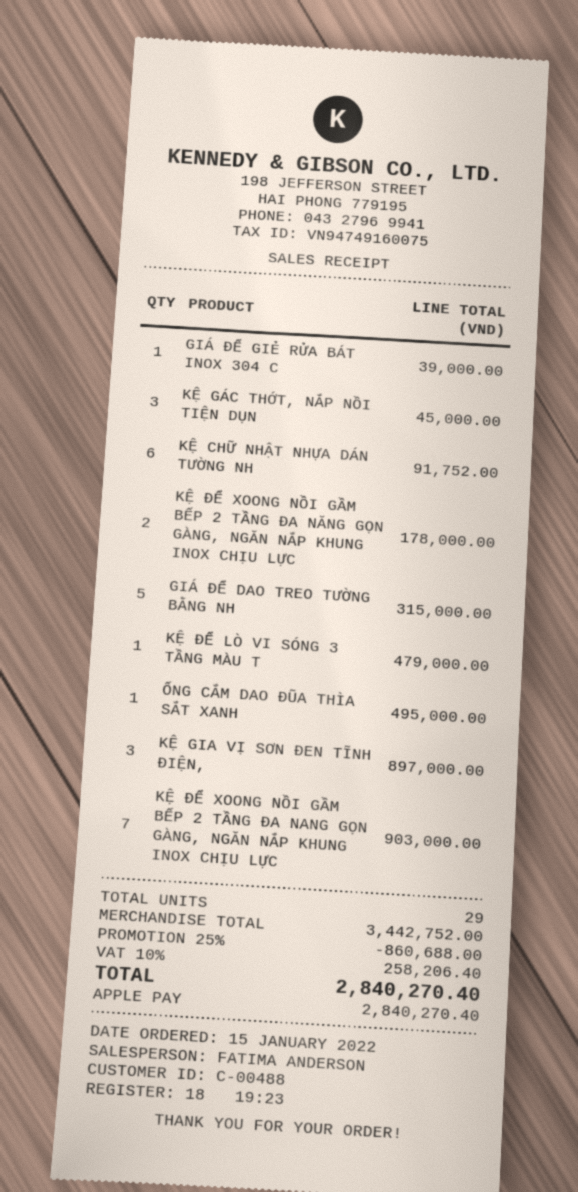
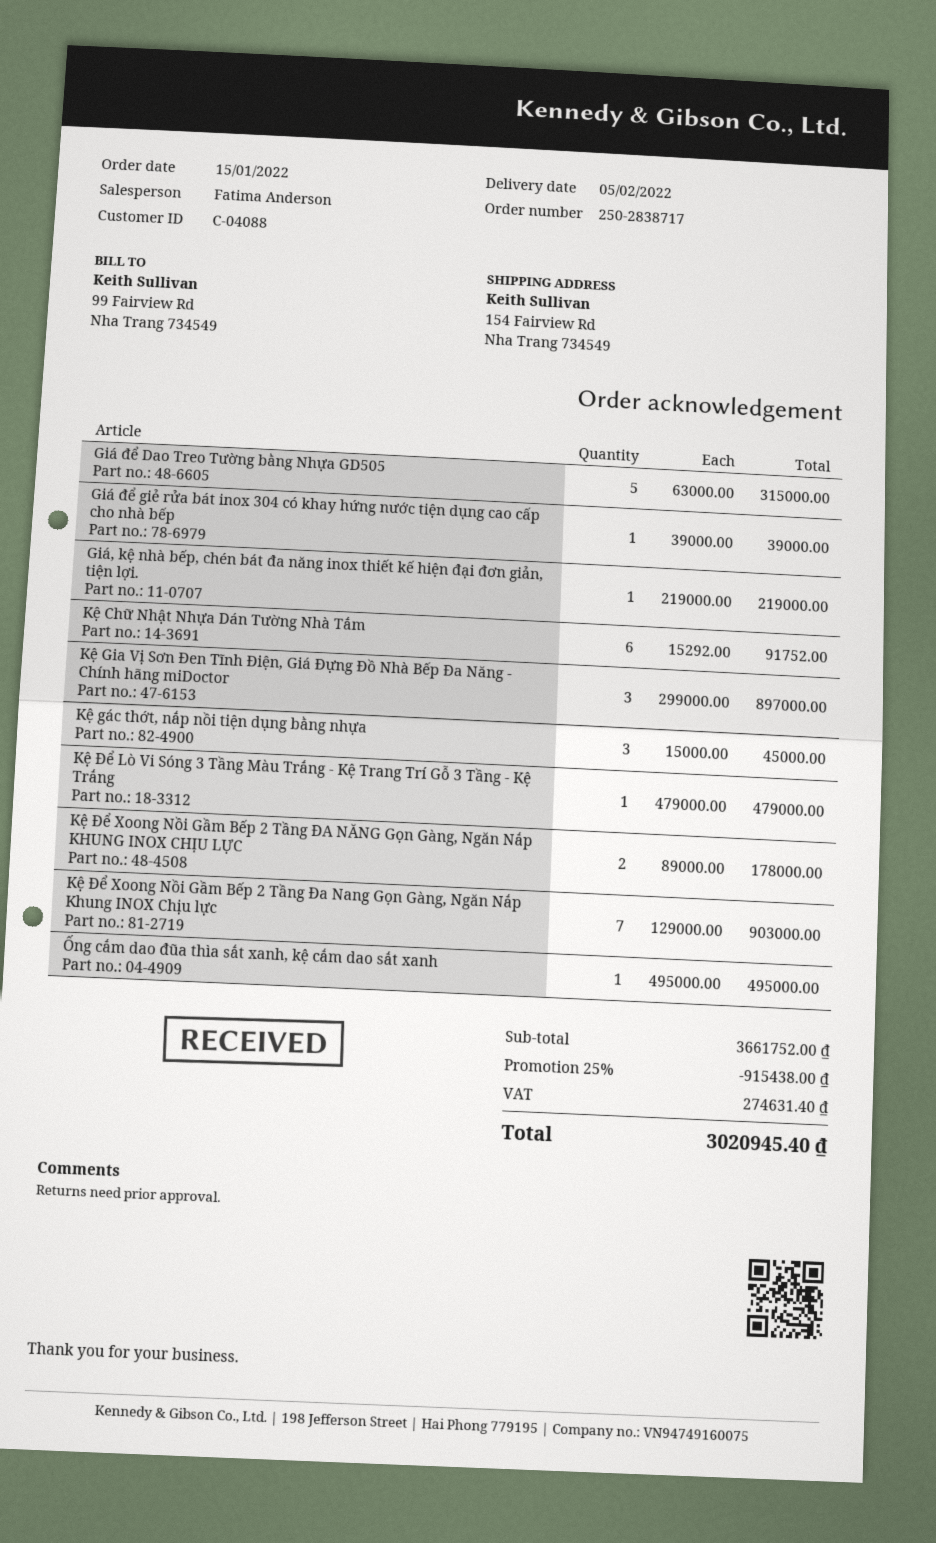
customer number: C-00488 -> C-04088
Giá, kệ nhà bếp, chén bát đa năng inox thiết kế hiện đại đơn giản, tiện lợi.: none -> 1 for 219000.00
subtotal: 3442752.00 -> 3661752.00
discount: 25% = 860688.00 -> 25% = 915438.00
tax: 258206.40 -> 274631.40
total: 2840270.40 -> 3020945.40

